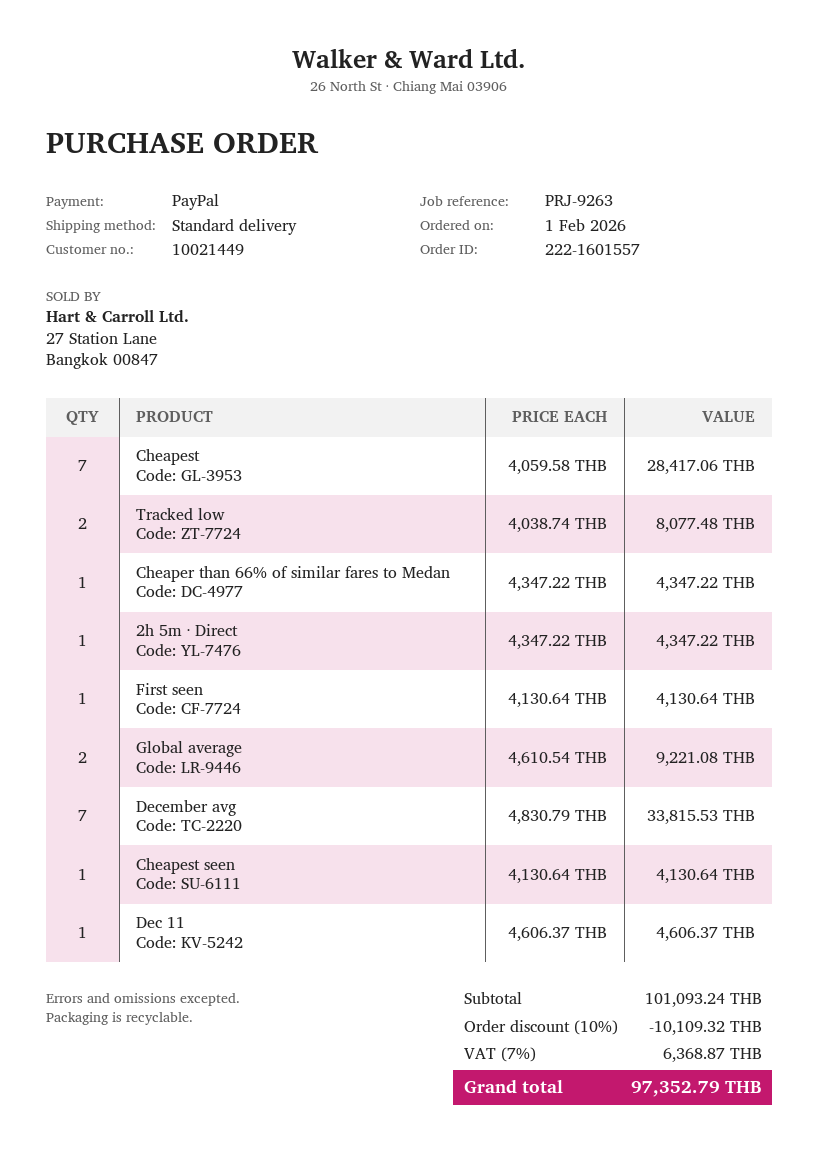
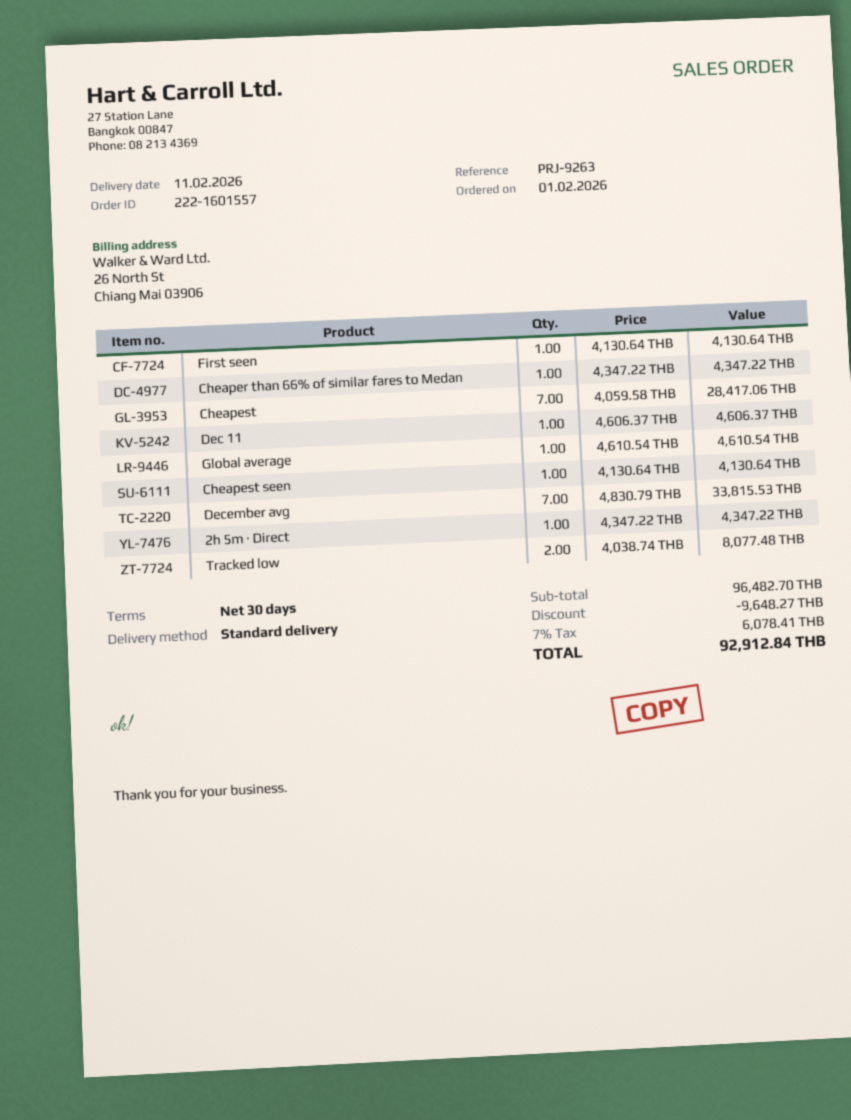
Global average: 2 x 4610.54 = 9221.08 -> 1 x 4610.54 = 4610.54
subtotal: 101093.24 -> 96482.70
discount: 10109.32 -> 9648.27
tax: 7% = 6368.87 -> 7% = 6078.41
total: 97352.79 -> 92912.84

